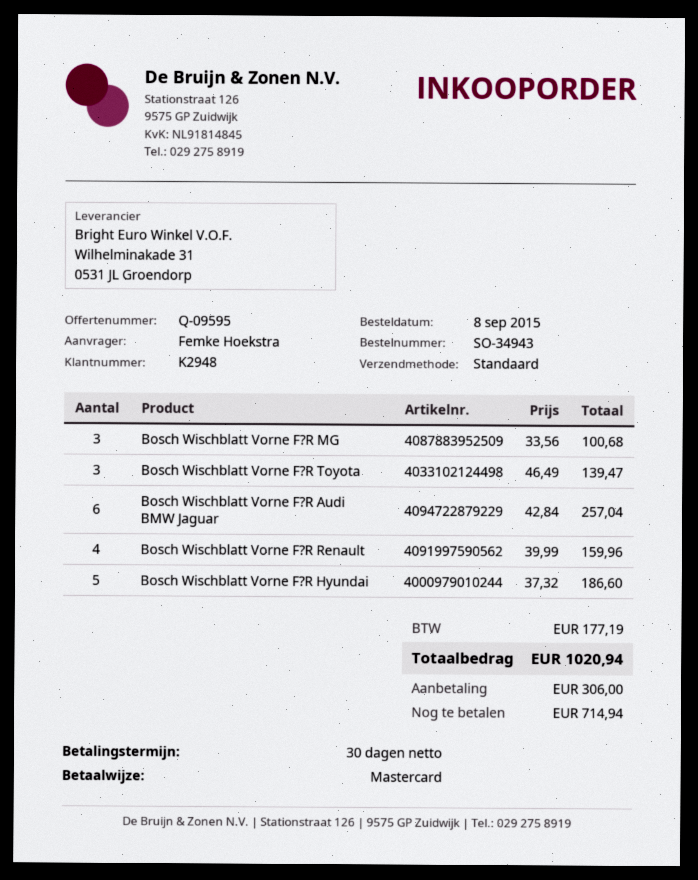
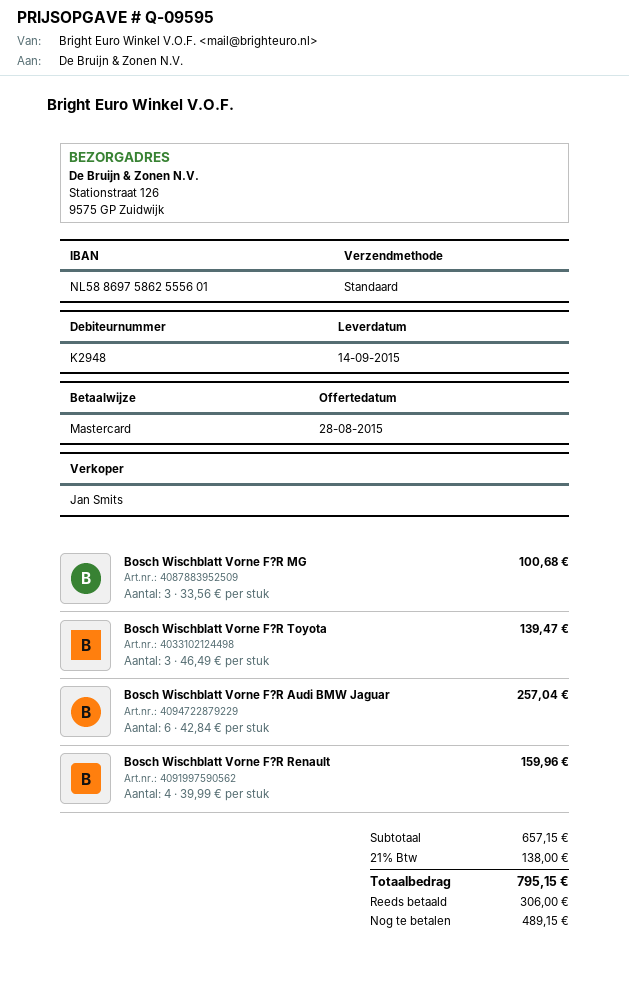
Bosch Wischblatt Vorne F?R Hyundai: 5 x 37.32 = 186.60 -> none
tax: 177.19 -> 138.00
total: 1020.94 -> 795.15
balance: 714.94 -> 489.15

